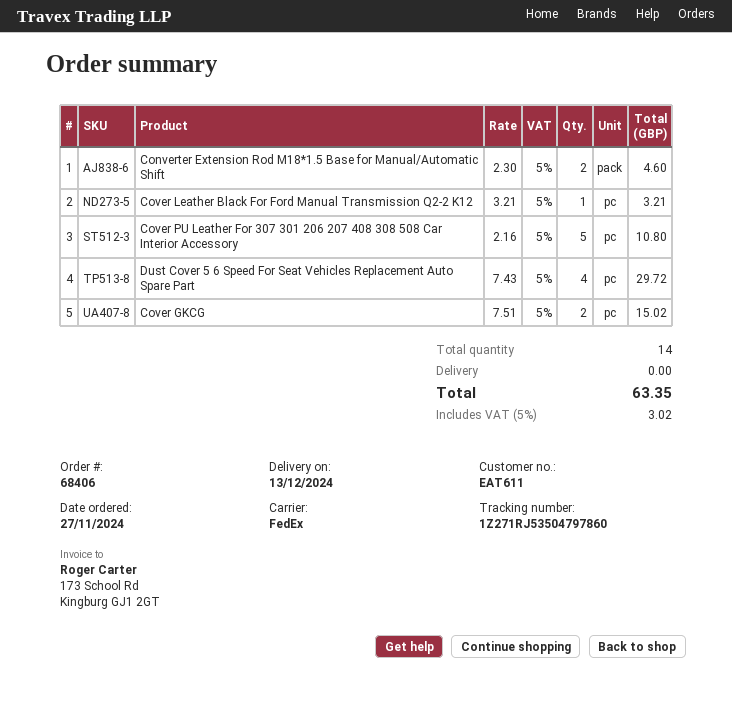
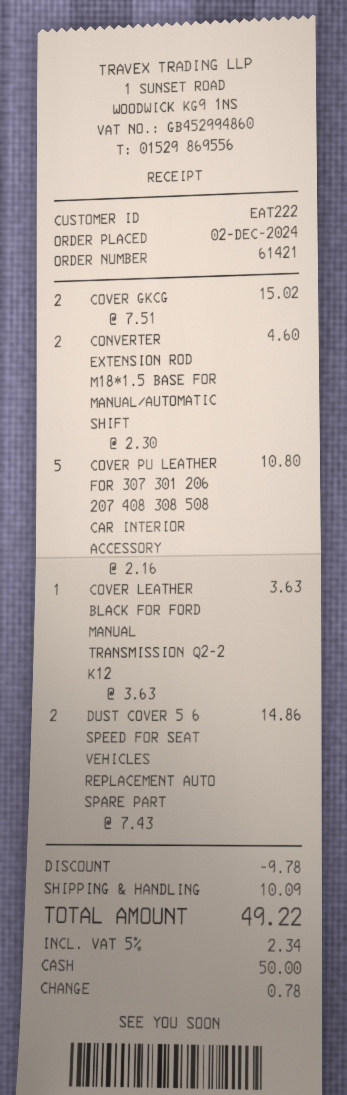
order number: 68406 -> 61421
order date: 2024-11-27 -> 2024-12-02
customer number: EAT611 -> EAT222
Cover Leather Black For Ford Manual Transmission Q2-2 K12: 1 x 3.21 = 3.21 -> 1 x 3.63 = 3.63
Dust Cover 5 6 Speed For Seat Vehicles Replacement Auto Spare Part: 4 x 7.43 = 29.72 -> 2 x 7.43 = 14.86
discount: none -> 9.78
shipping: 0.00 -> 10.09
tax: 5% = 3.02 -> 5% = 2.34
total: 63.35 -> 49.22

